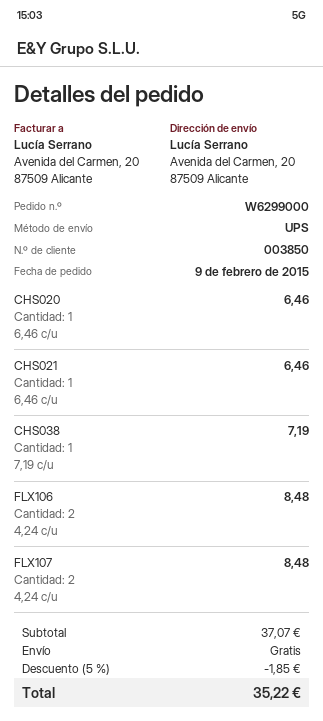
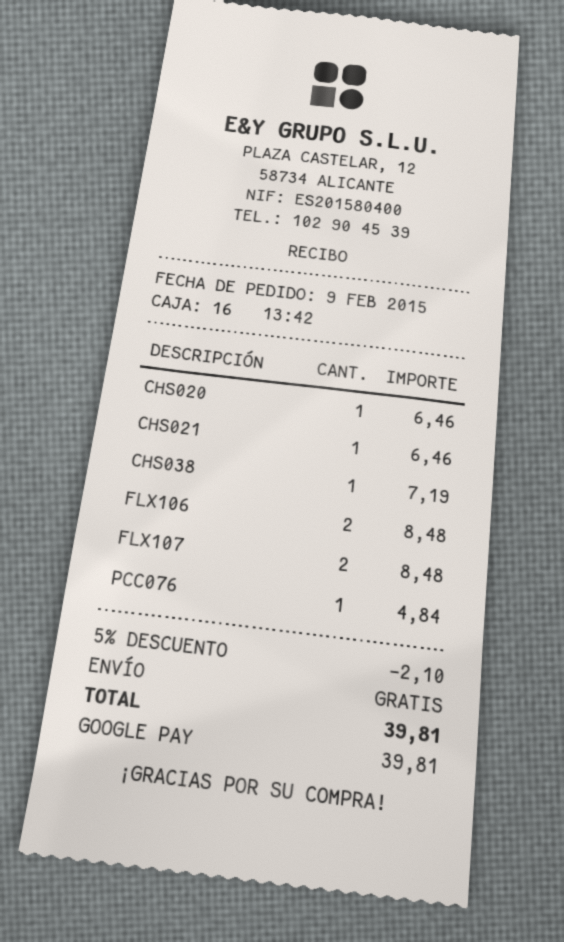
PCC076: none -> 1 for 4.84
discount: 5% = 1.85 -> 5% = 2.10
total: 35.22 -> 39.81

